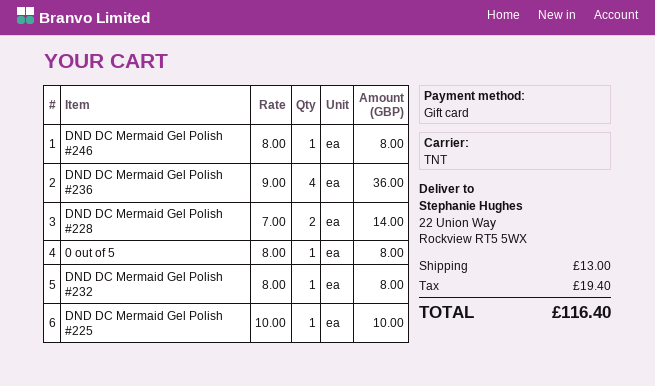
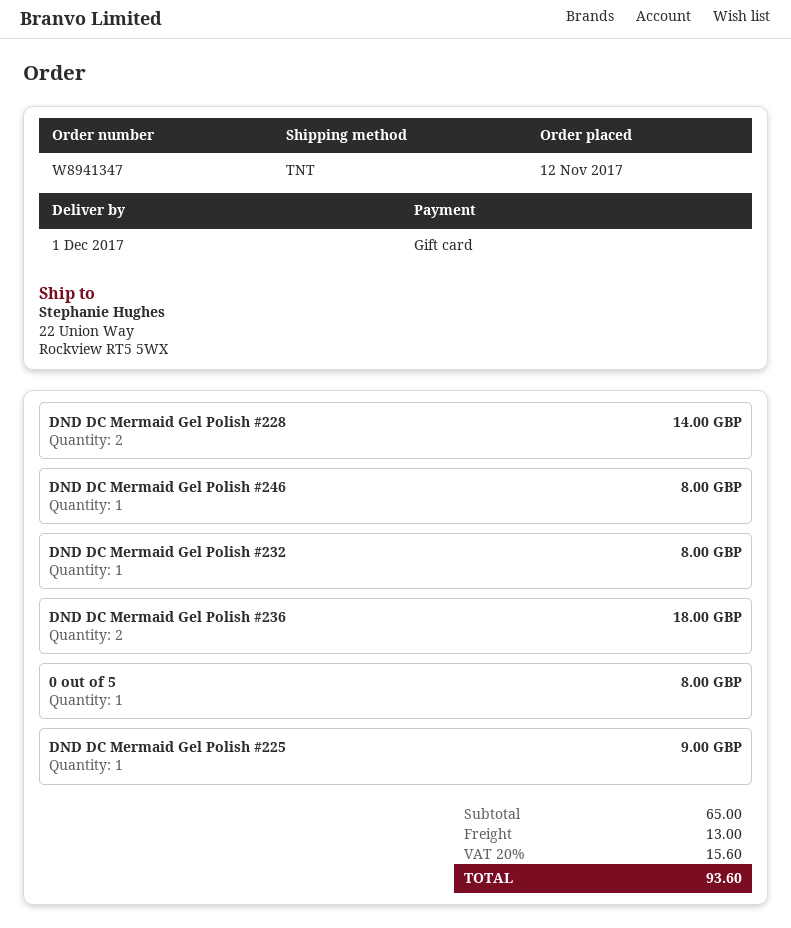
DND DC Mermaid Gel Polish #236: 4 for 36.00 -> 2 for 18.00
DND DC Mermaid Gel Polish #225: 1 for 10.00 -> 1 for 9.00
tax: 19.40 -> 15.60
total: 116.40 -> 93.60

